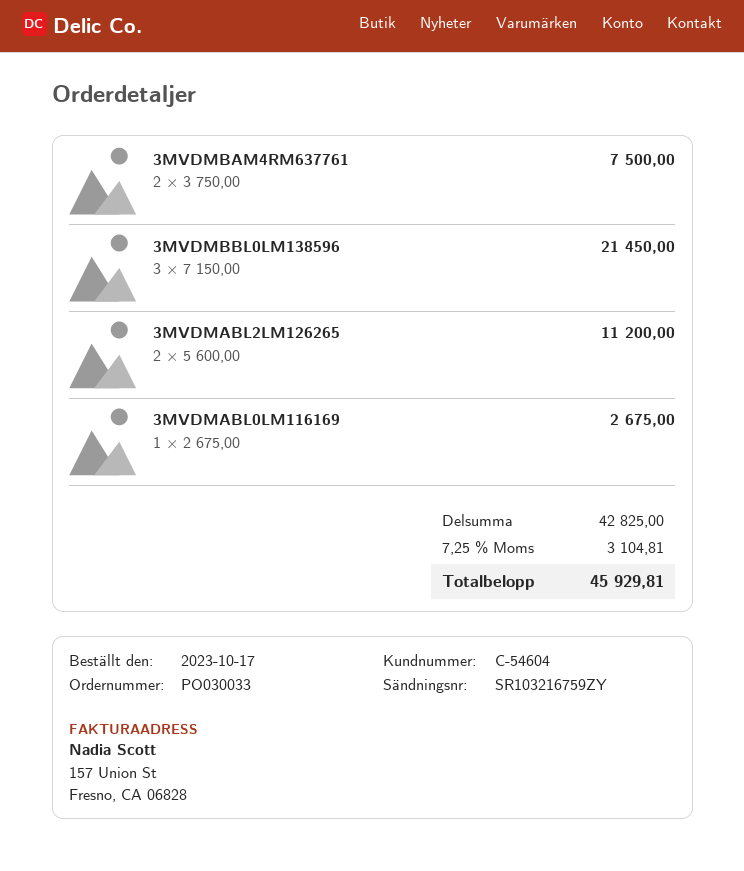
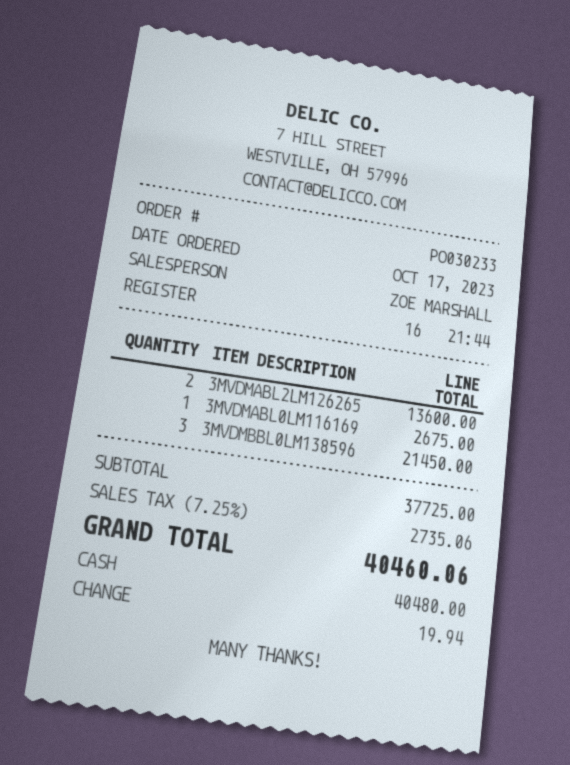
order number: PO030033 -> PO030233
3MVDMBAM4RM637761: 2 for 7500.00 -> none
3MVDMABL2LM126265: 2 for 11200.00 -> 2 for 13600.00
subtotal: 42825.00 -> 37725.00
tax: 7.25% = 3104.81 -> 7.25% = 2735.06
total: 45929.81 -> 40460.06

